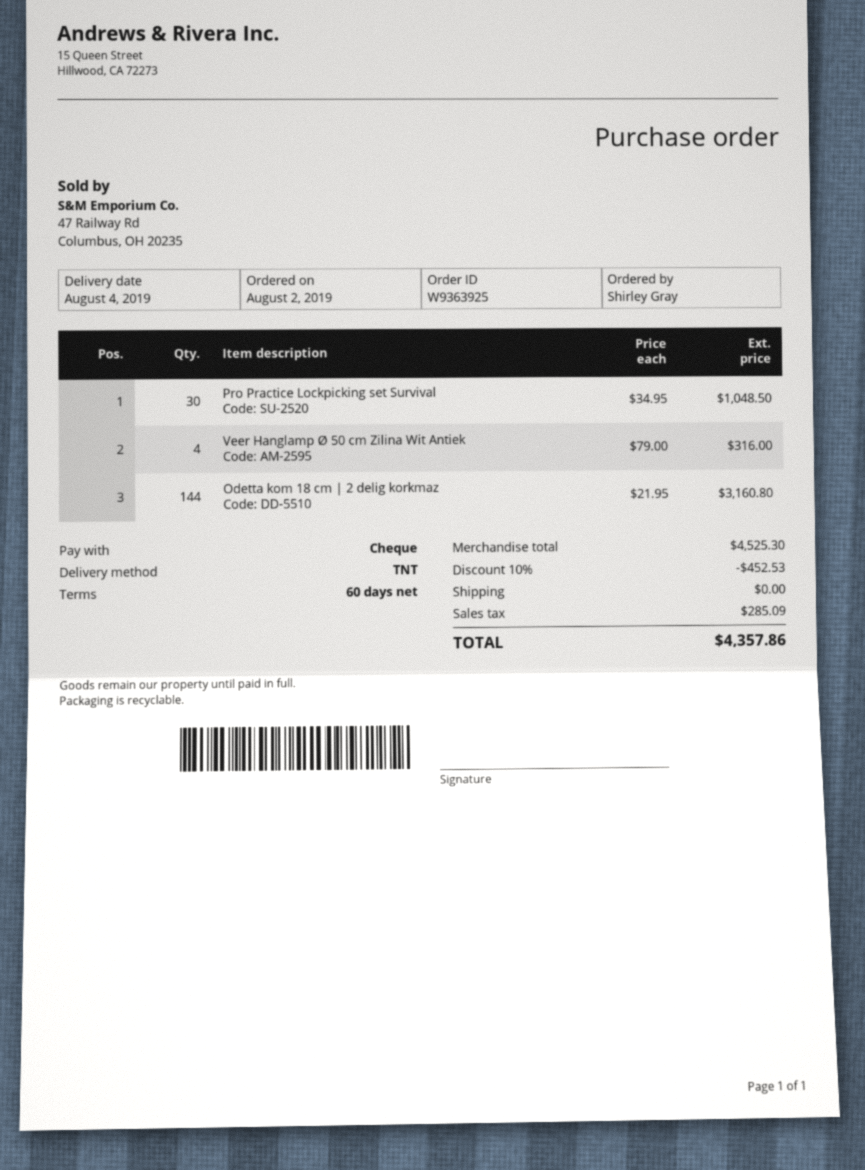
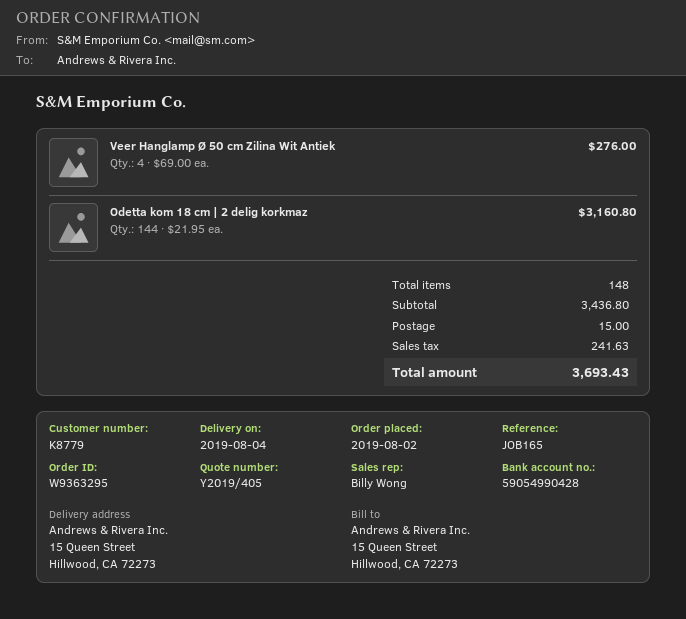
order number: W9363925 -> W9363295
Pro Practice Lockpicking set Survival: 30 x 34.95 = 1048.50 -> none
Veer Hanglamp Ø 50 cm Zilina Wit Antiek: 4 x 79.00 = 316.00 -> 4 x 69.00 = 276.00
subtotal: 4525.30 -> 3436.80
discount: 10% = 452.53 -> none
shipping: 0.00 -> 15.00
tax: 285.09 -> 241.63
total: 4357.86 -> 3693.43

